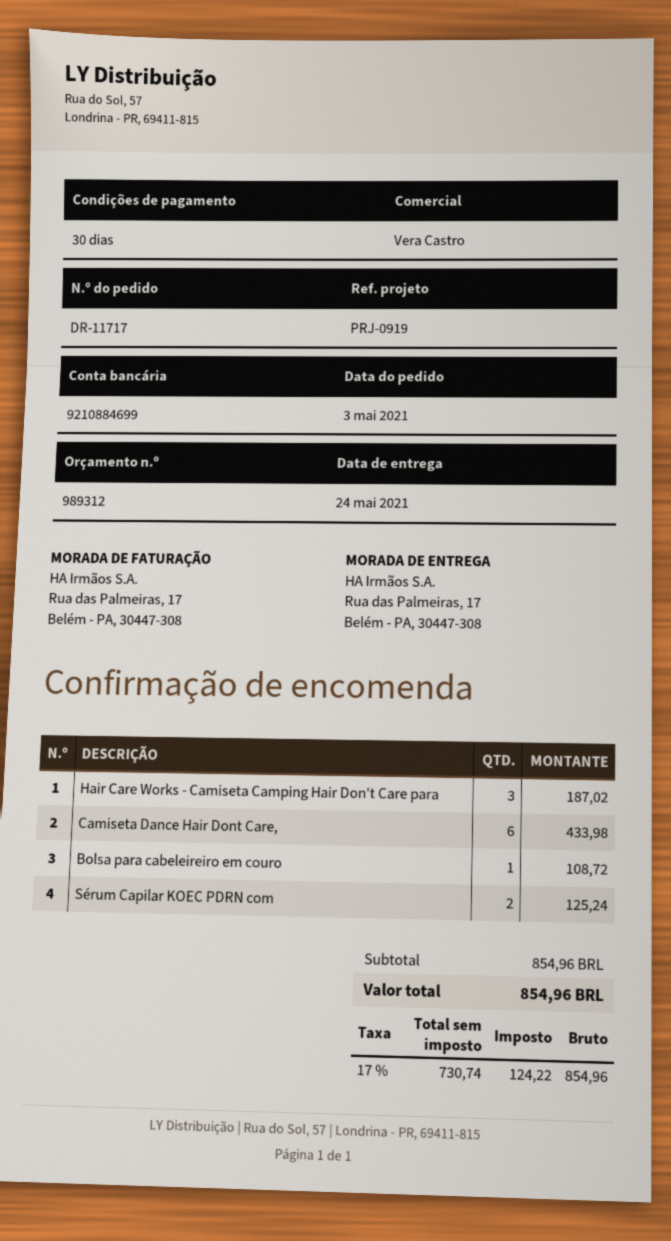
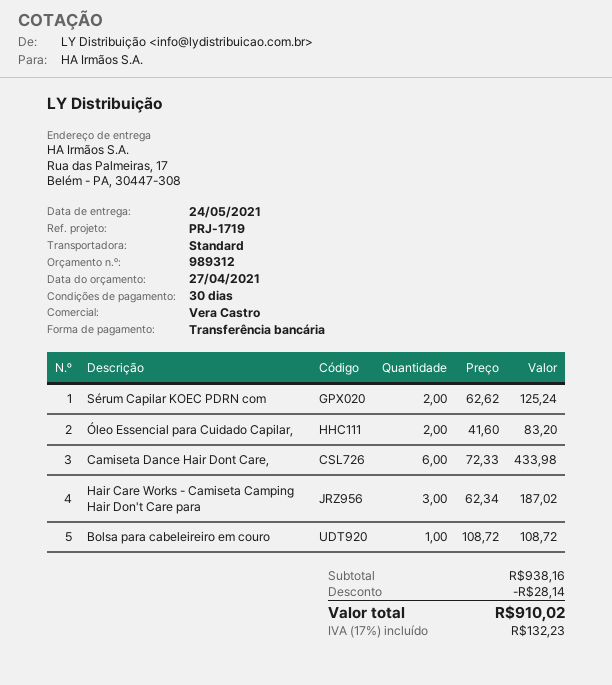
reference: PRJ-0919 -> PRJ-1719
Óleo Essencial para Cuidado Capilar,: none -> 2 for 83.20
subtotal: 854.96 -> 938.16
discount: none -> 28.14
tax: 17% = 124.22 -> 17% = 132.23
total: 854.96 -> 910.02

